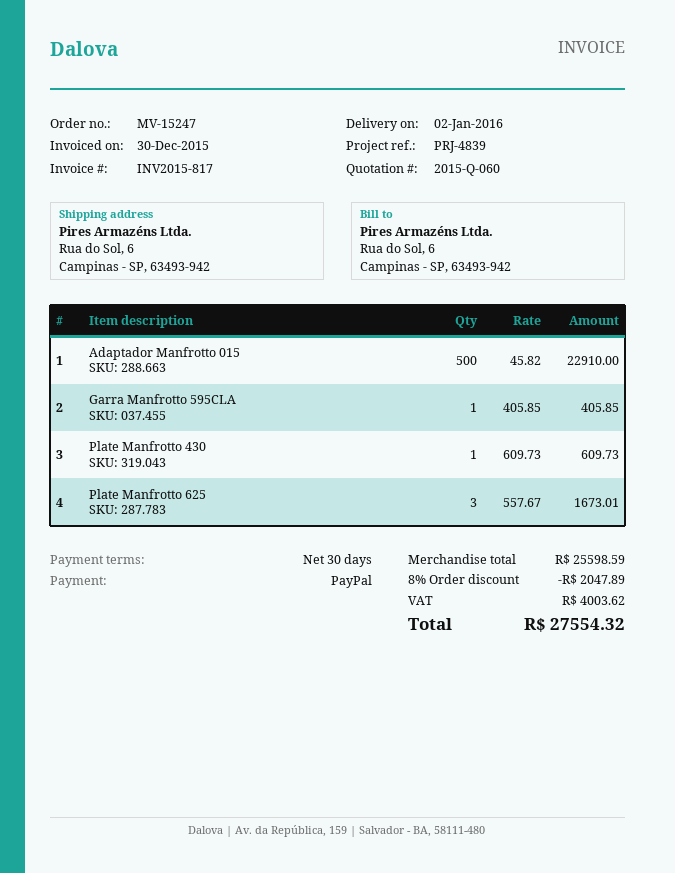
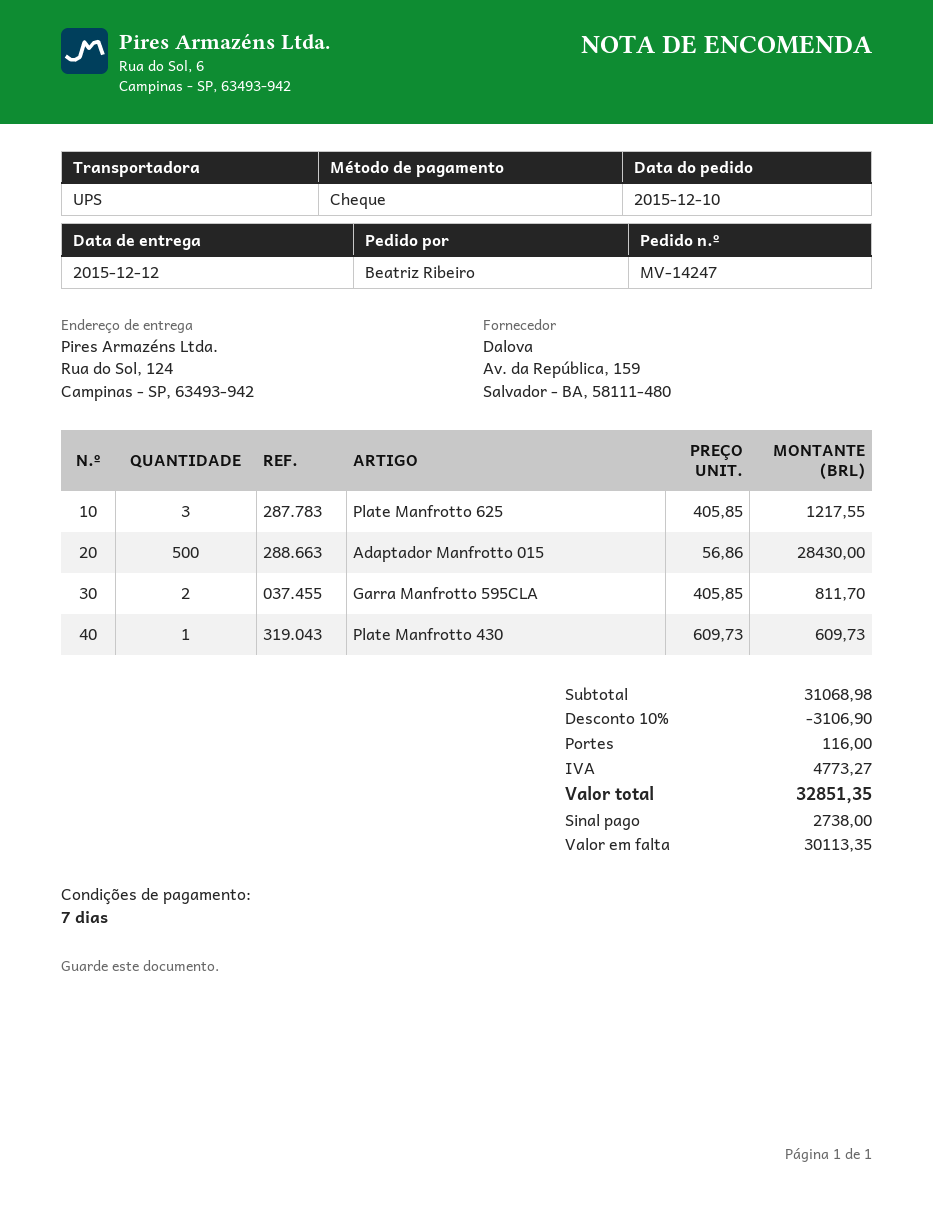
order number: MV-15247 -> MV-14247
delivery date: 2016-01-02 -> 2015-12-12
payment terms: 30 days -> 7 days
payment method: PayPal -> cheque
ship to: Rua do Sol, 6, Campinas - SP, 63493-942 -> Rua do Sol, 124, Campinas - SP, 63493-942
Adaptador Manfrotto 015: 500 x 45.82 = 22910.00 -> 500 x 56.86 = 28430.00
Garra Manfrotto 595CLA: 1 x 405.85 = 405.85 -> 2 x 405.85 = 811.70
Plate Manfrotto 625: 3 x 557.67 = 1673.01 -> 3 x 405.85 = 1217.55
subtotal: 25598.59 -> 31068.98
discount: 8% = 2047.89 -> 10% = 3106.90
shipping: none -> 116.00
tax: 4003.62 -> 4773.27
total: 27554.32 -> 32851.35

